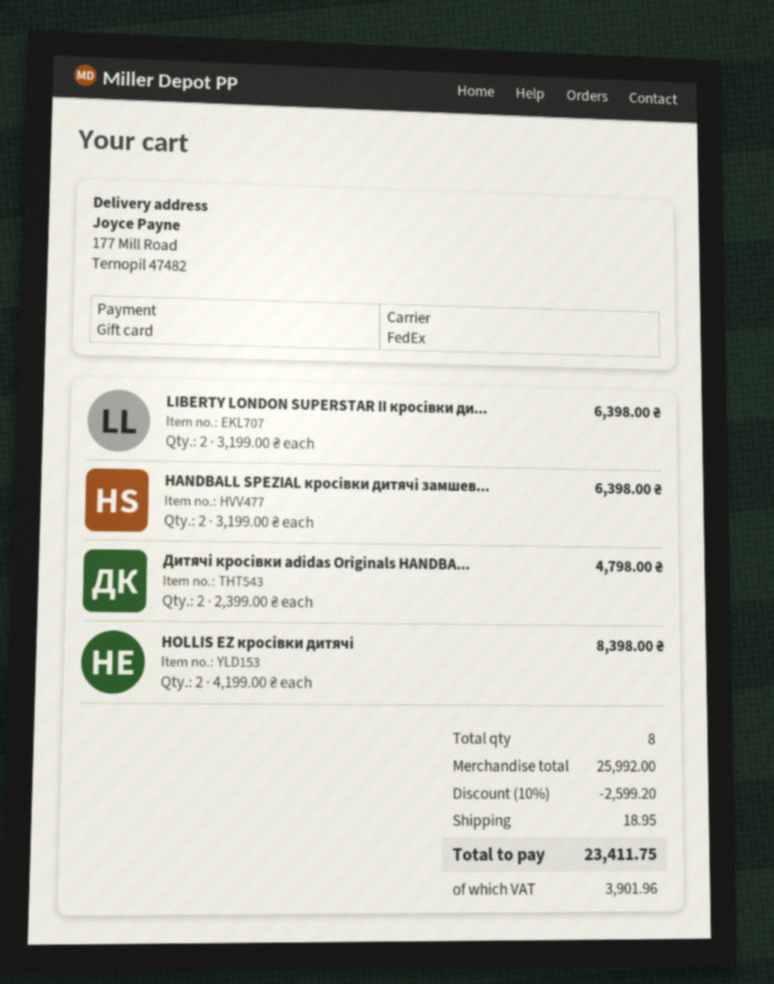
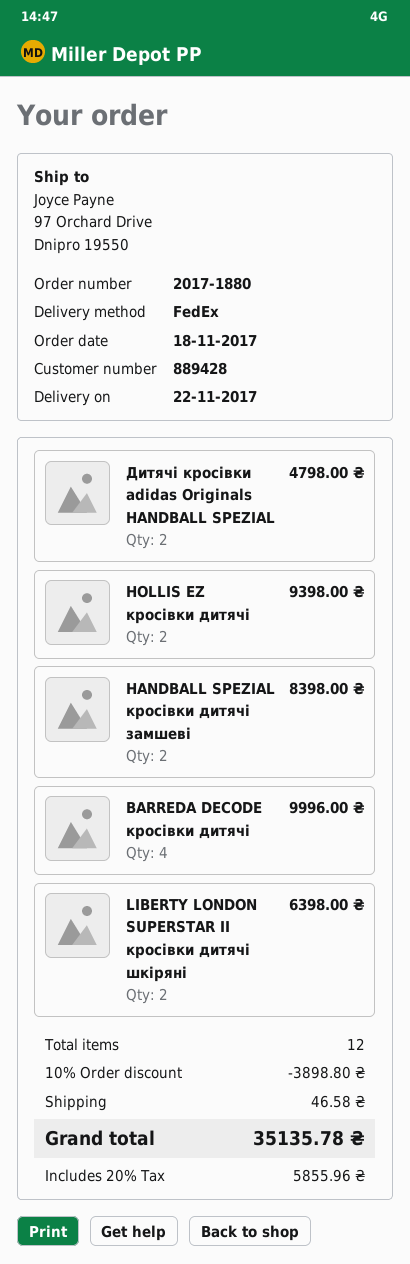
ship to: 177 Mill Road, Ternopil 47482 -> 97 Orchard Drive, Dnipro 19550
HANDBALL SPEZIAL кросівки дитячі замшев...: 2 for 6398.00 -> 2 for 8398.00
HOLLIS EZ кросівки дитячі: 2 for 8398.00 -> 2 for 9398.00
BARREDA DECODE кросівки дитячі: none -> 4 for 9996.00
total quantity: 8 -> 12
discount: 10% = 2599.20 -> 10% = 3898.80
shipping: 18.95 -> 46.58
tax: 3901.96 -> 5855.96
total: 23411.75 -> 35135.78

